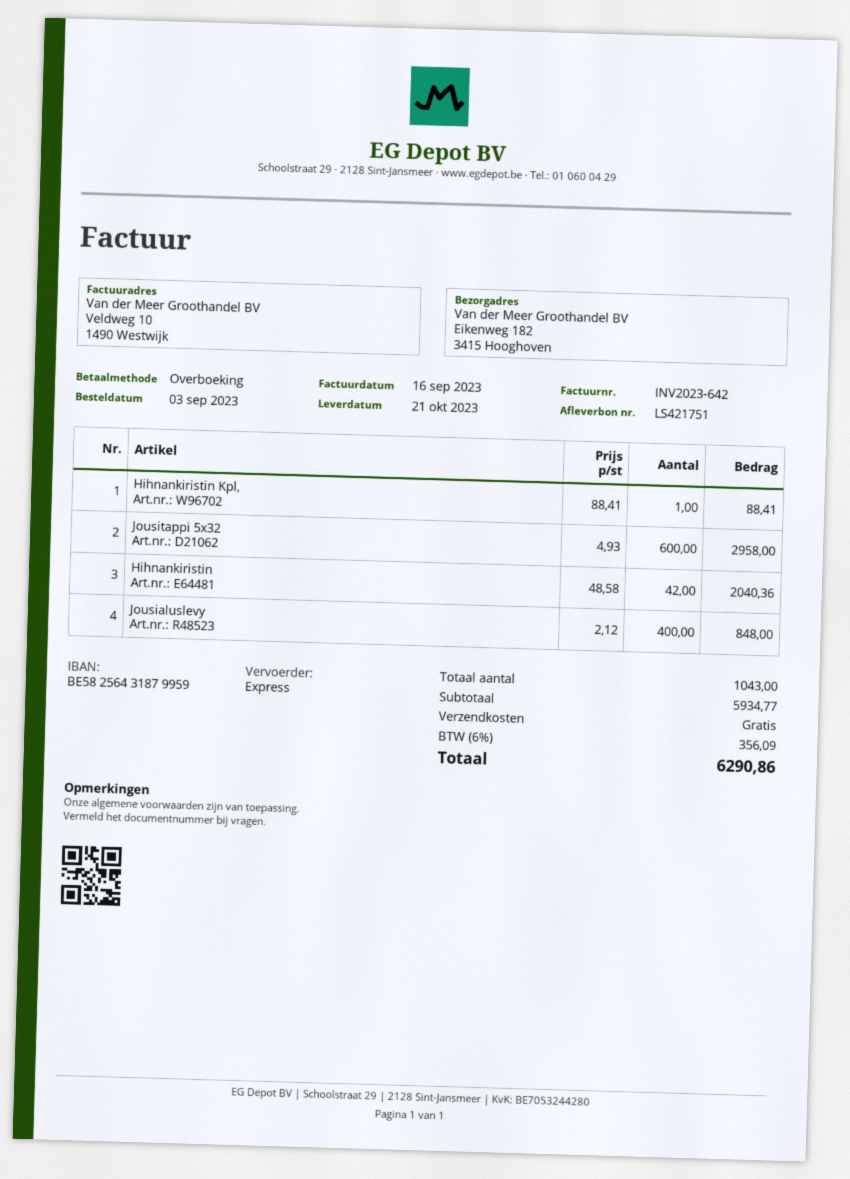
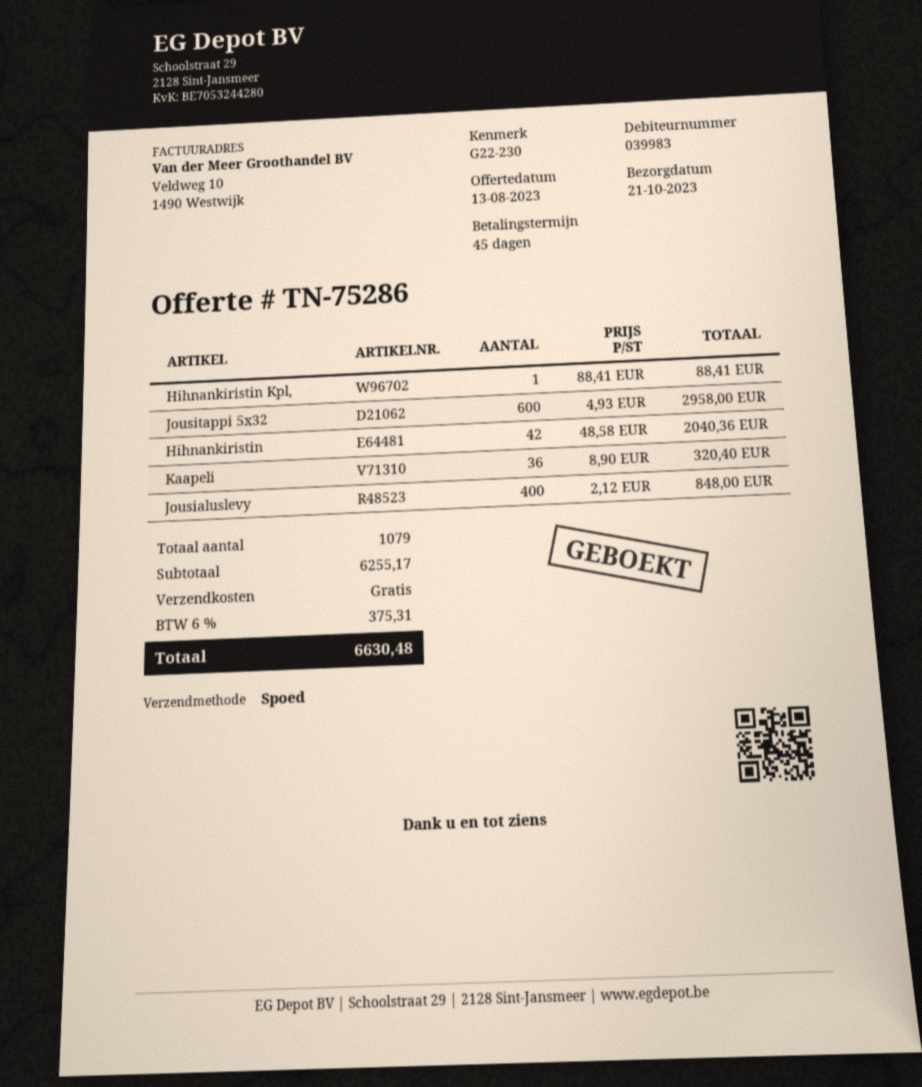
Kaapeli: none -> 36 x 8.90 = 320.40
total quantity: 1043 -> 1079
subtotal: 5934.77 -> 6255.17
tax: 6% = 356.09 -> 6% = 375.31
total: 6290.86 -> 6630.48

